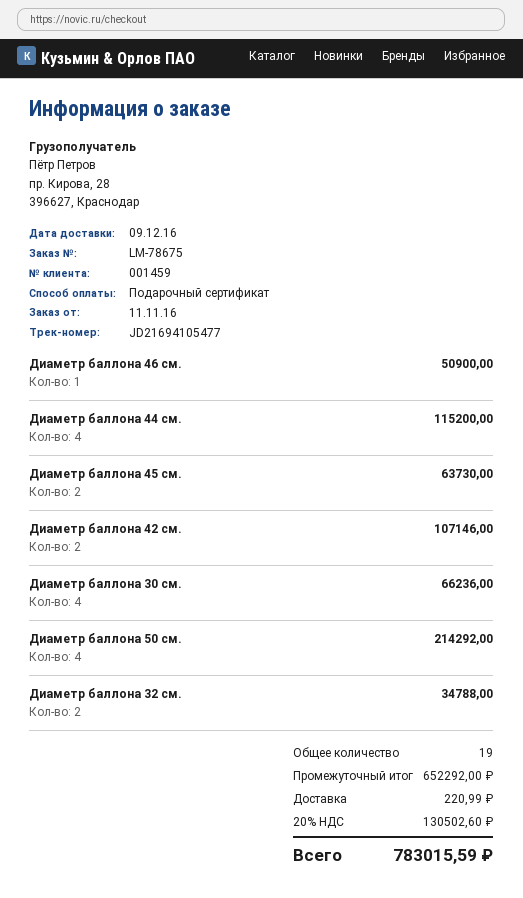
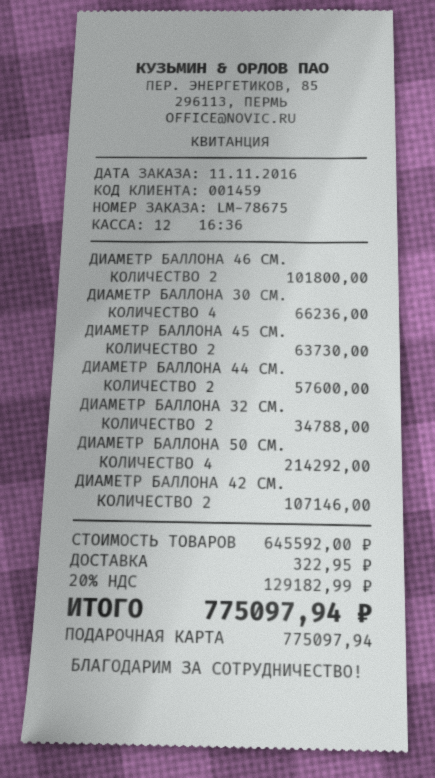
Диаметр баллона 46 см.: 1 for 50900.00 -> 2 for 101800.00
Диаметр баллона 44 см.: 4 for 115200.00 -> 2 for 57600.00
subtotal: 652292.00 -> 645592.00
shipping: 220.99 -> 322.95
tax: 20% = 130502.60 -> 20% = 129182.99
total: 783015.59 -> 775097.94

